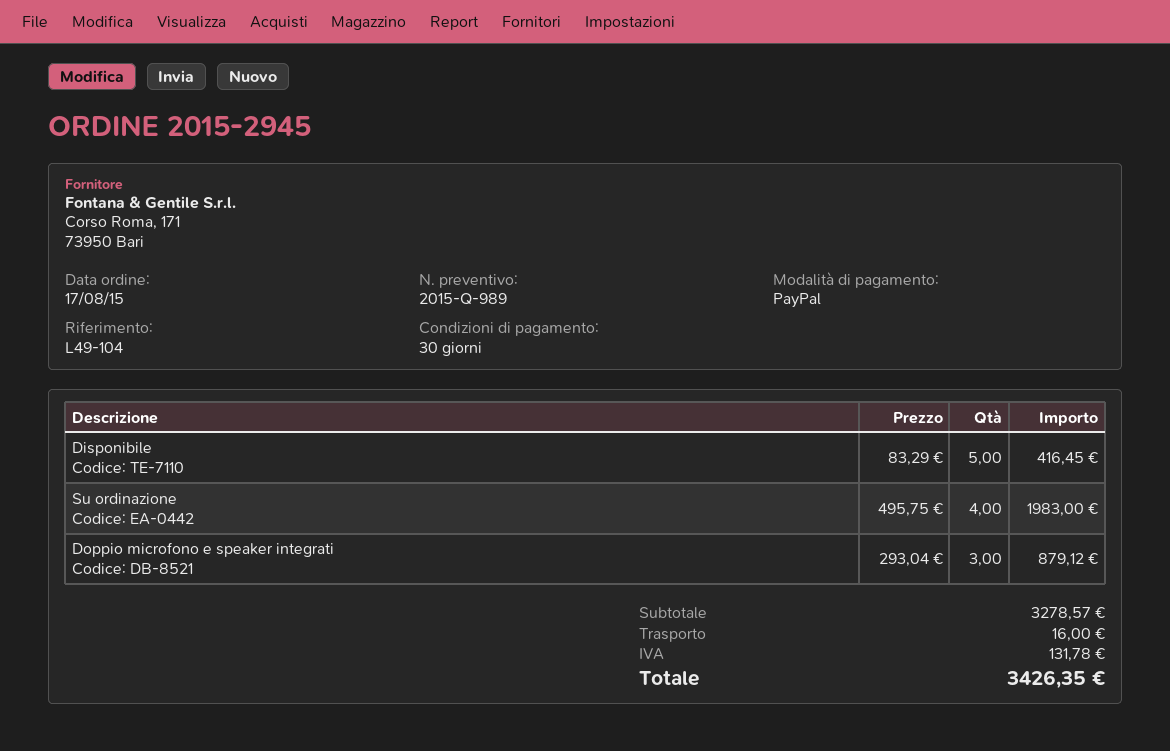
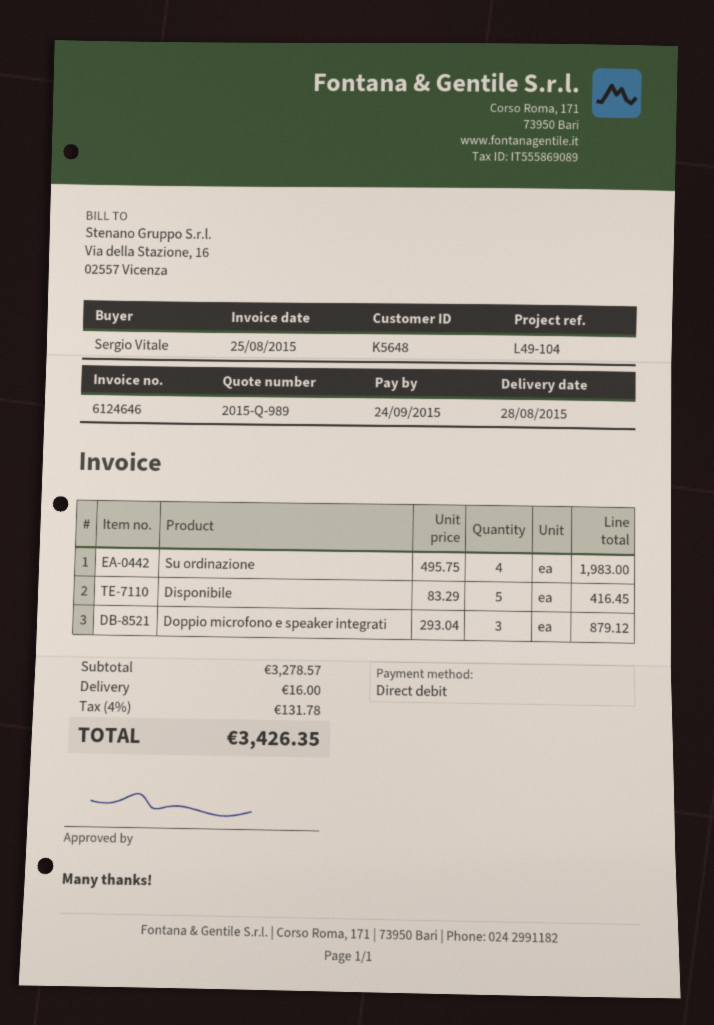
payment method: PayPal -> direct debit

